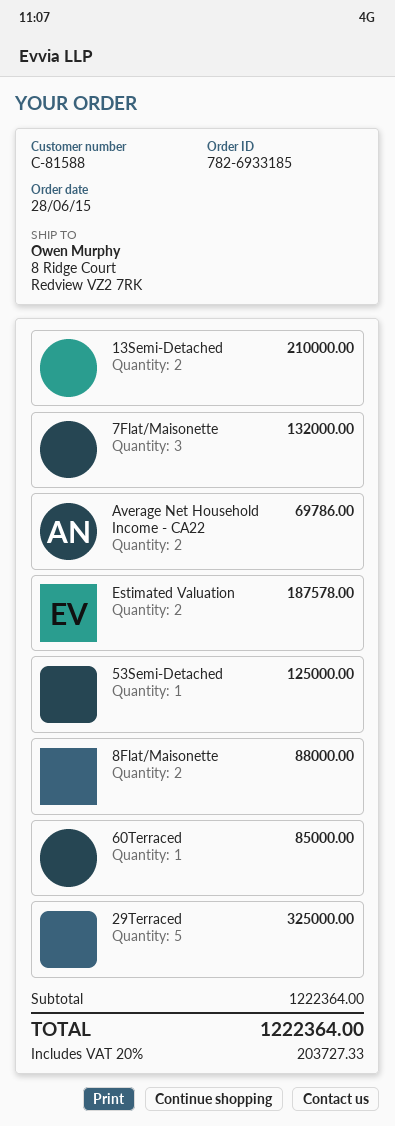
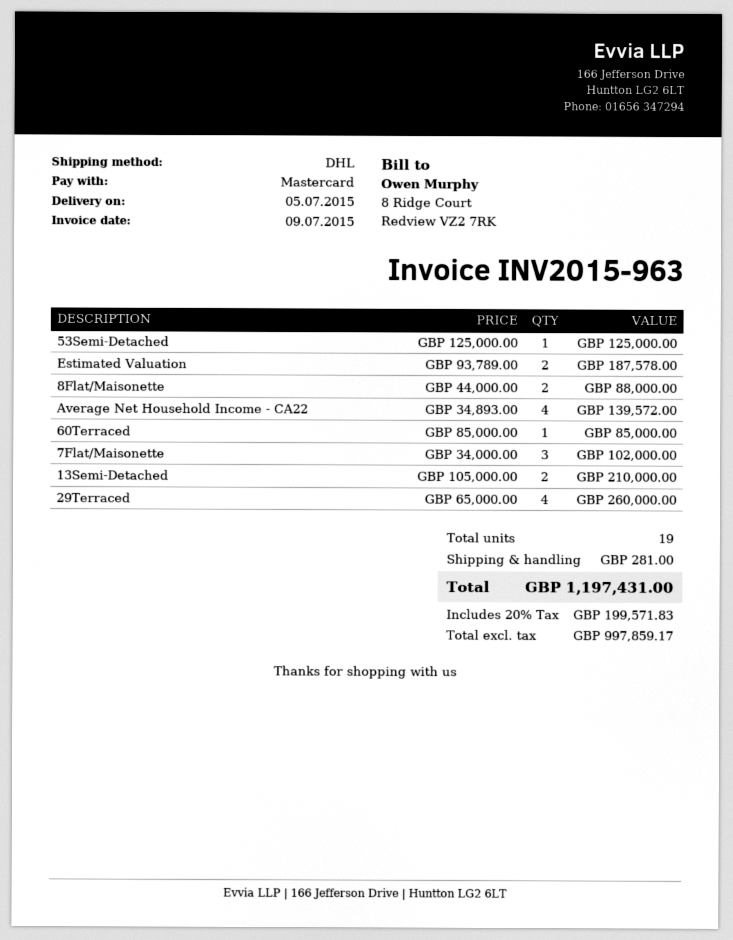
7Flat/Maisonette: 3 for 132000.00 -> 3 for 102000.00
Average Net Household Income - CA22: 2 for 69786.00 -> 4 for 139572.00
29Terraced: 5 for 325000.00 -> 4 for 260000.00
shipping: none -> 281.00
tax: 20% = 203727.33 -> 20% = 199571.83
total: 1222364.00 -> 1197431.00

